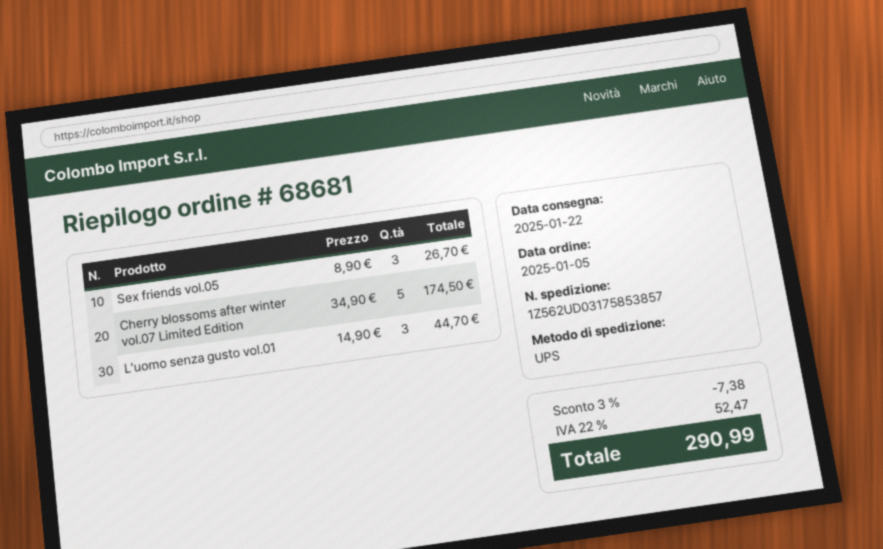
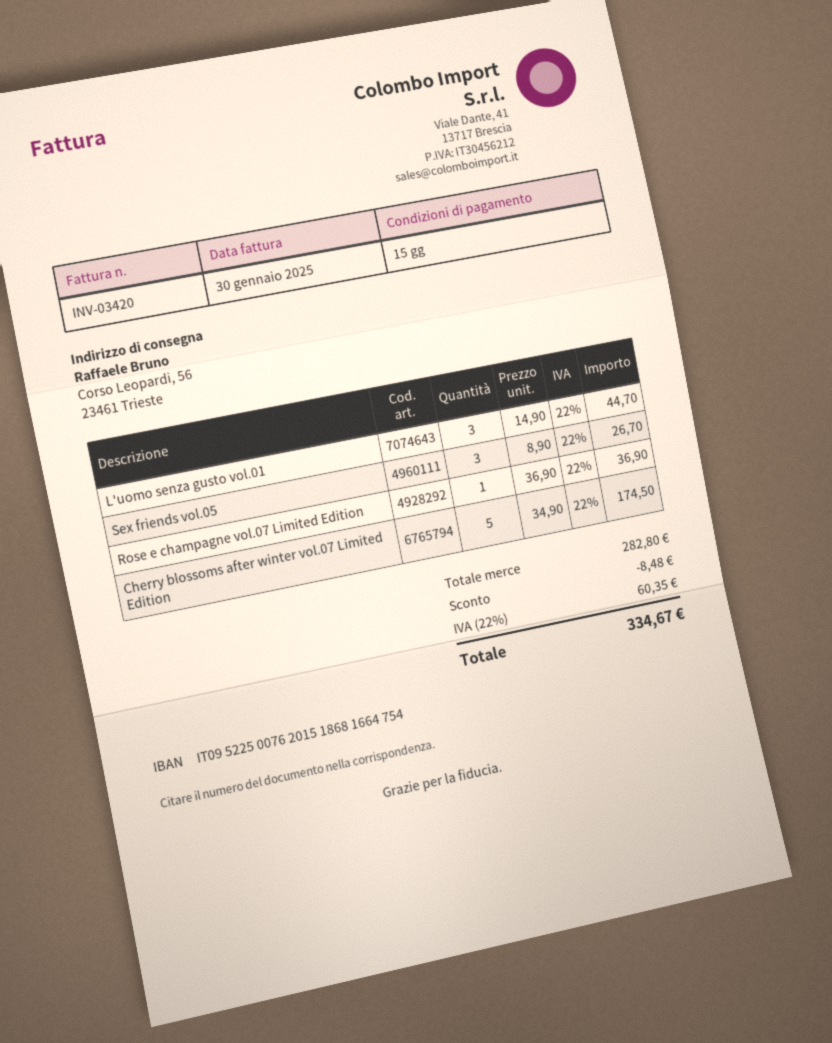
Rose e champagne vol.07 Limited Edition: none -> 1 x 36.90 = 36.90
discount: 7.38 -> 8.48
tax: 22% = 52.47 -> 22% = 60.35
total: 290.99 -> 334.67

